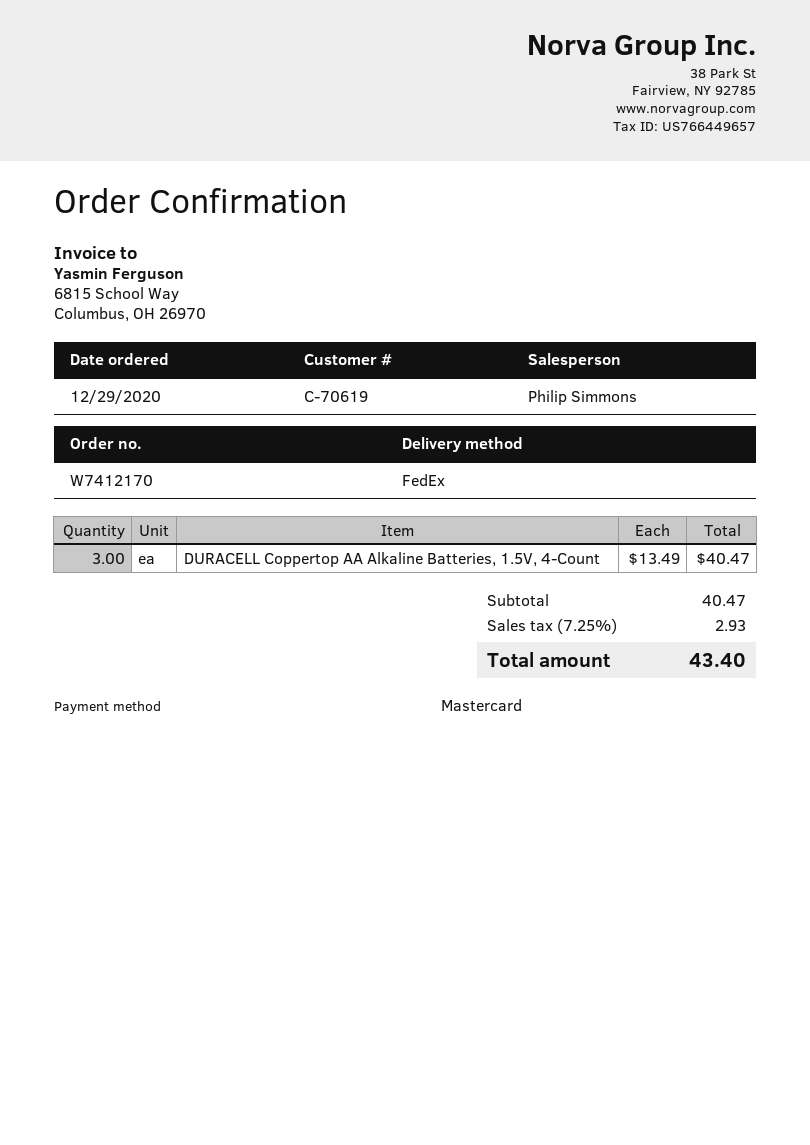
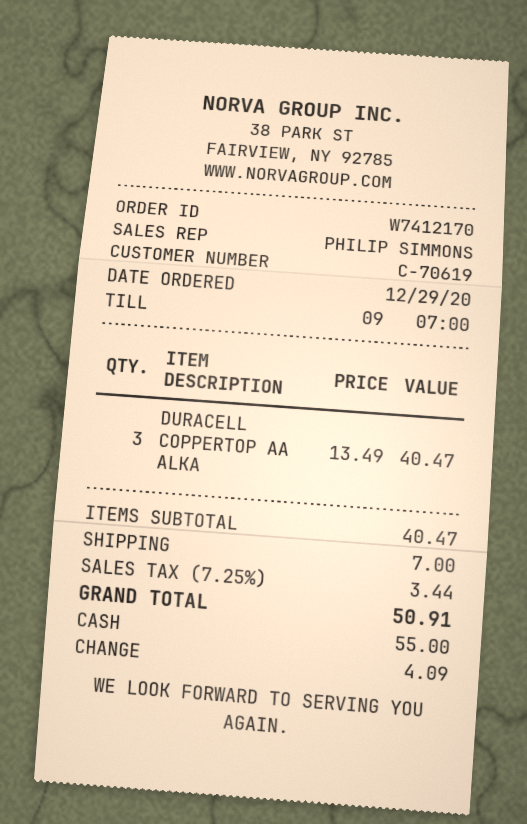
payment method: Mastercard -> cash
shipping: none -> 7.00
tax: 7.25% = 2.93 -> 7.25% = 3.44
total: 43.40 -> 50.91

